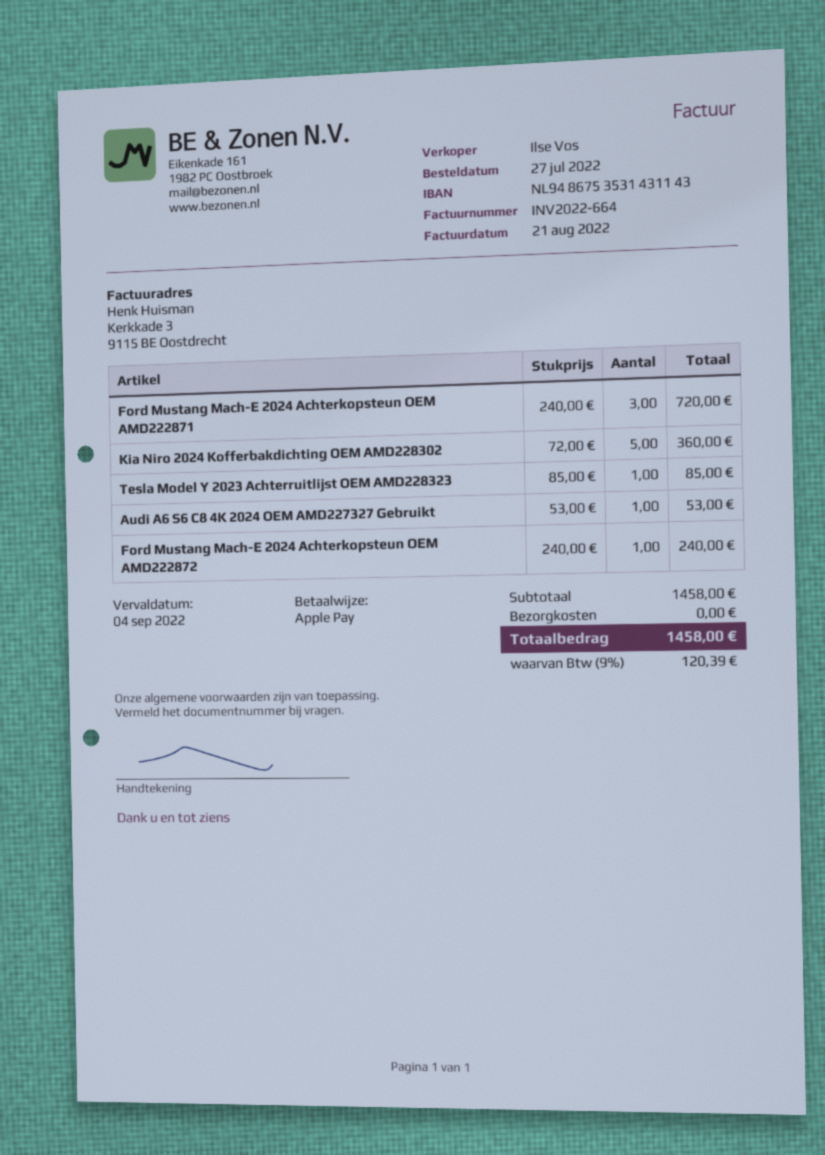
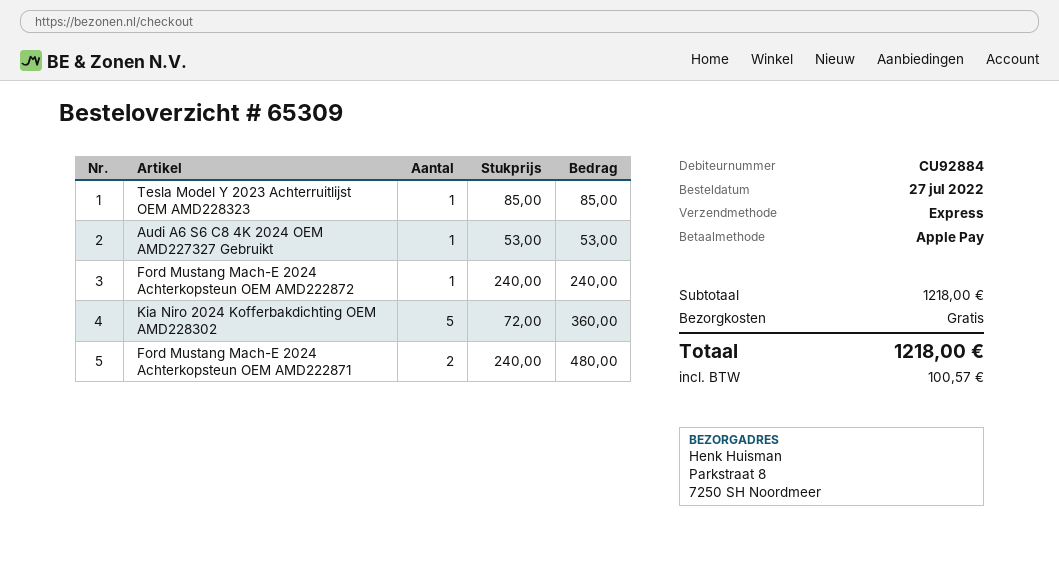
Ford Mustang Mach-E 2024 Achterkopsteun OEM AMD222871: 3 x 240.00 = 720.00 -> 2 x 240.00 = 480.00
subtotal: 1458.00 -> 1218.00
tax: 120.39 -> 100.57
total: 1458.00 -> 1218.00

